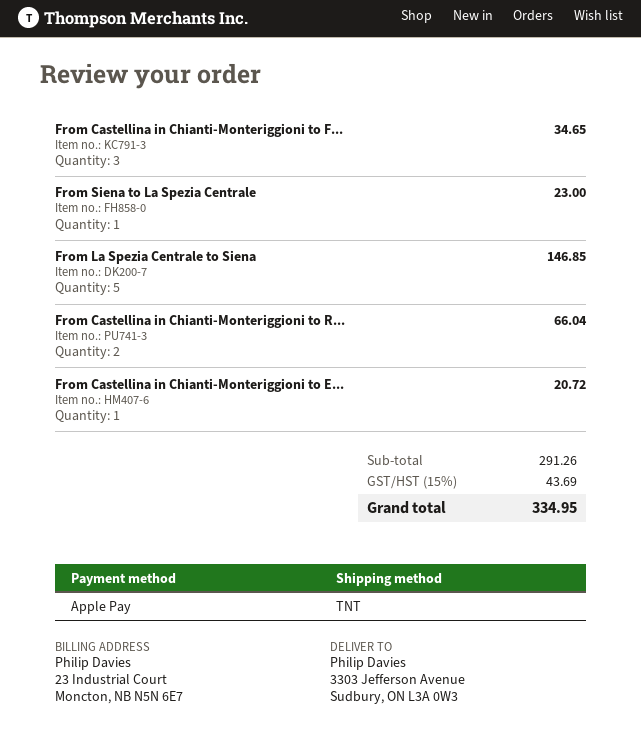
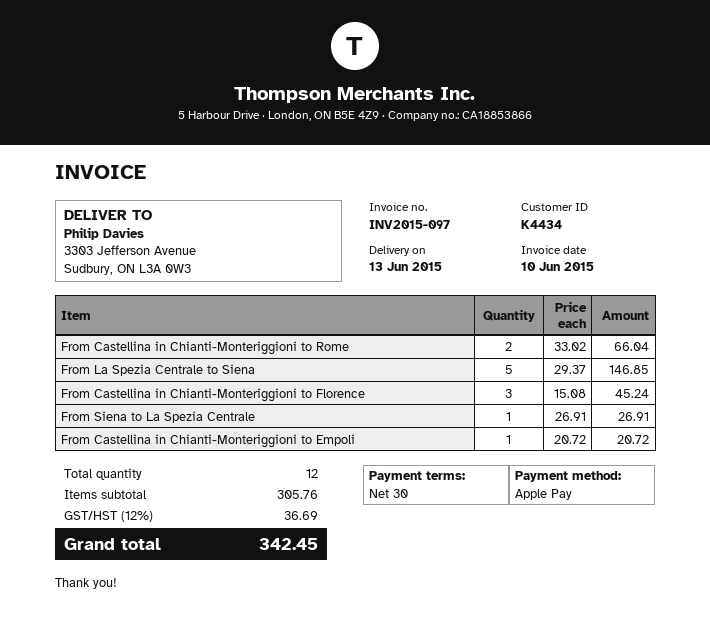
From Castellina in Chianti-Monteriggioni to F...: 3 for 34.65 -> 3 for 45.24
From Siena to La Spezia Centrale: 1 for 23.00 -> 1 for 26.91
subtotal: 291.26 -> 305.76
tax: 15% = 43.69 -> 12% = 36.69
total: 334.95 -> 342.45

